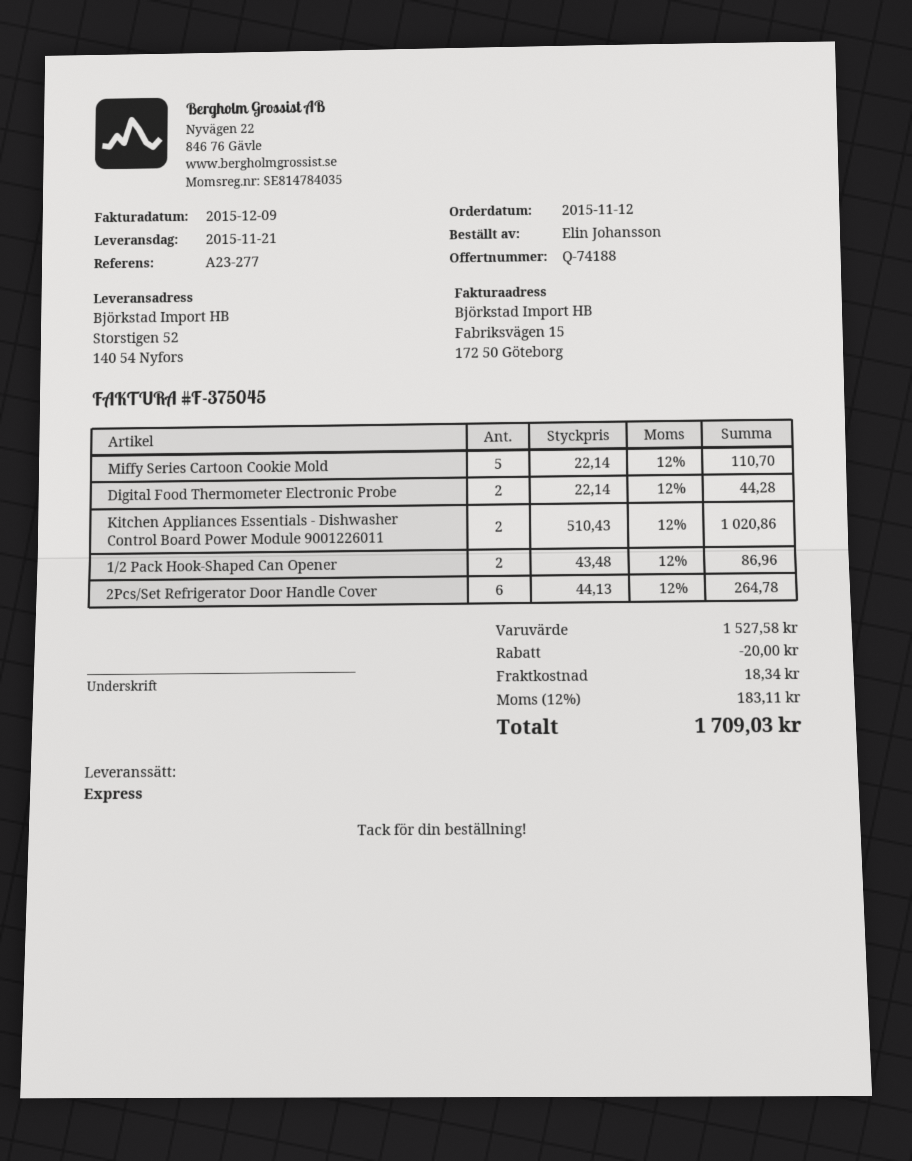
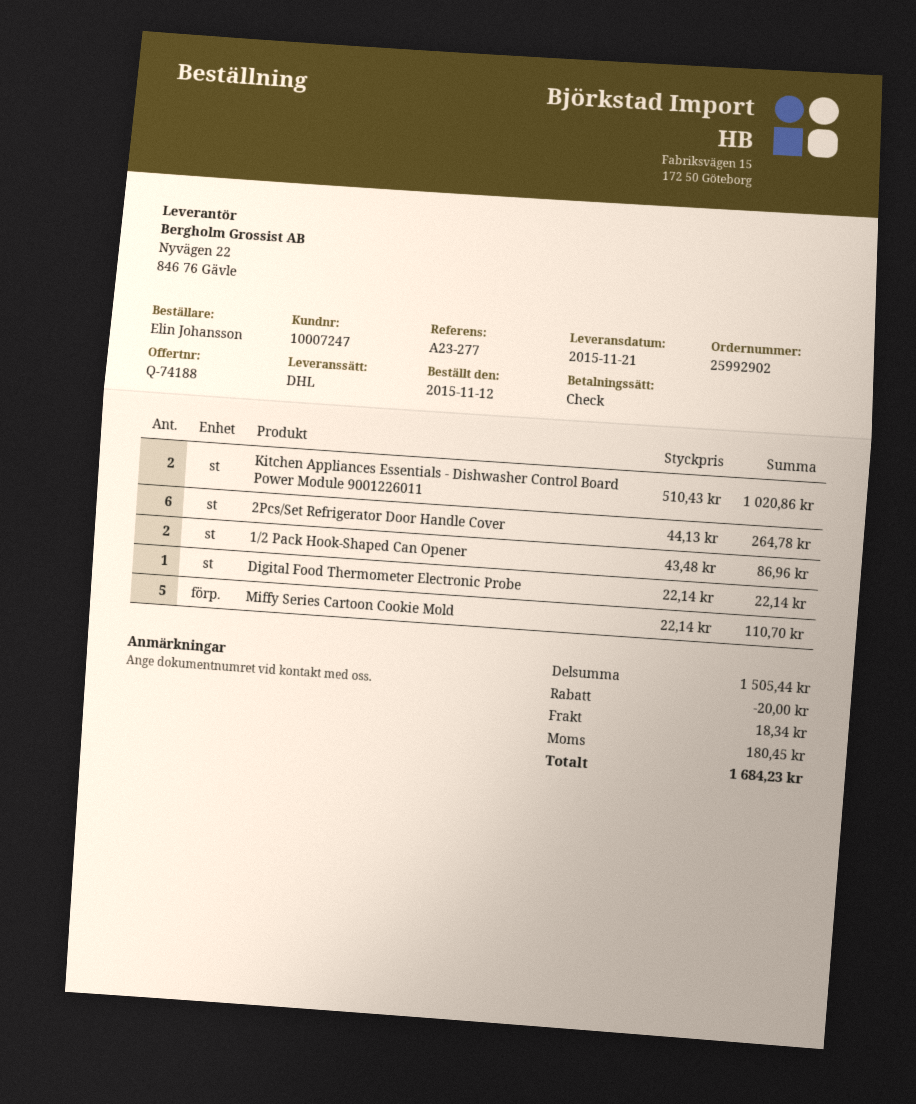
shipping method: express -> DHL
Digital Food Thermometer Electronic Probe: 2 x 22.14 = 44.28 -> 1 x 22.14 = 22.14
subtotal: 1527.58 -> 1505.44
tax: 183.11 -> 180.45
total: 1709.03 -> 1684.23

